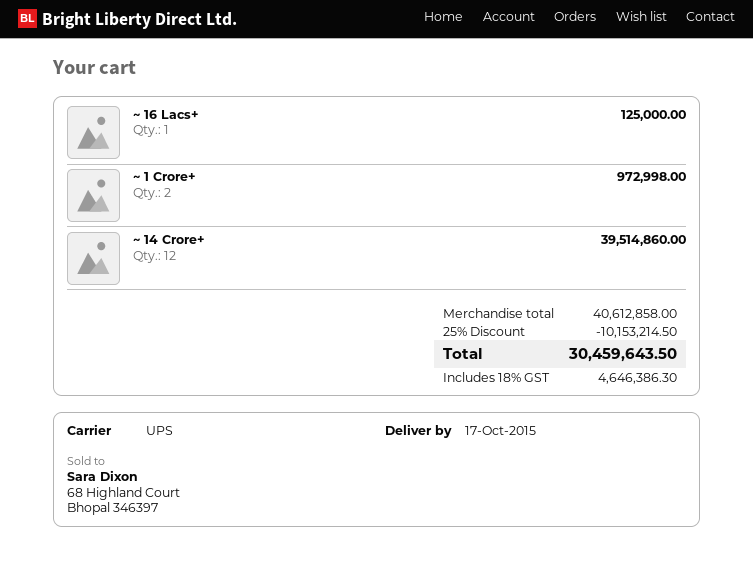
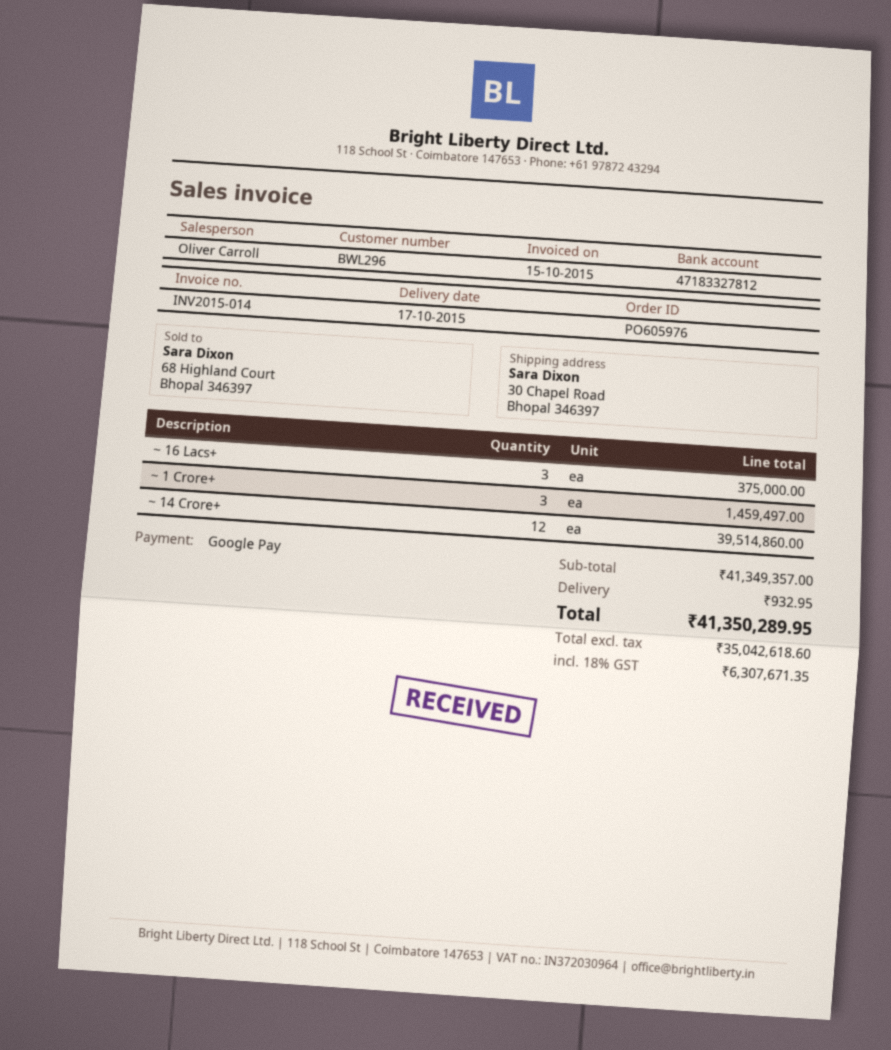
~ 16 Lacs+: 1 for 125000.00 -> 3 for 375000.00
~ 1 Crore+: 2 for 972998.00 -> 3 for 1459497.00
subtotal: 40612858.00 -> 41349357.00
discount: 25% = 10153214.50 -> none
shipping: none -> 932.95
tax: 18% = 4646386.30 -> 18% = 6307671.35
total: 30459643.50 -> 41350289.95

